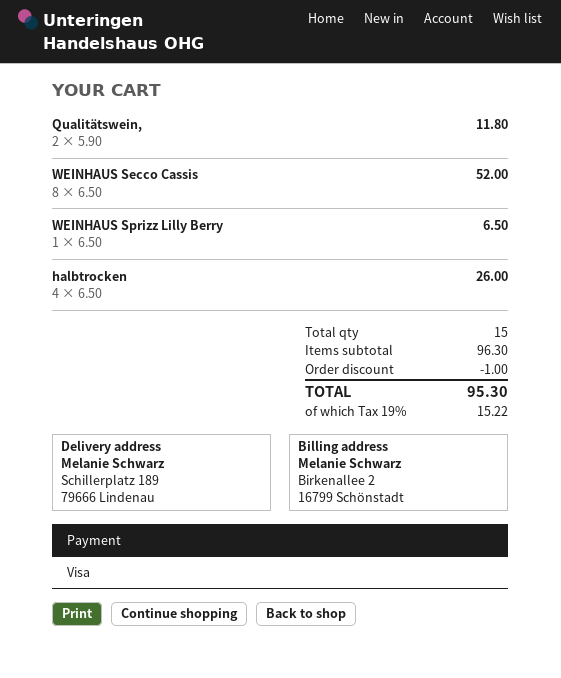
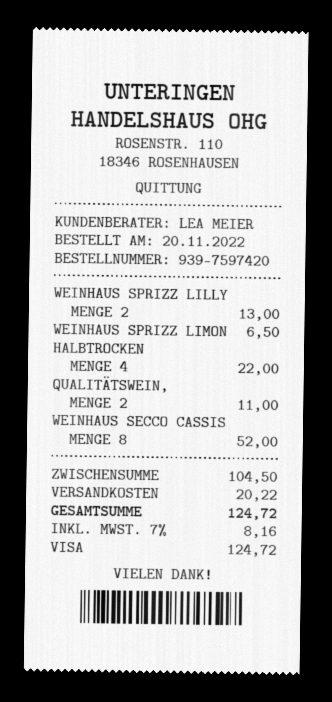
Qualitätswein,: 2 for 11.80 -> 2 for 11.00
WEINHAUS Sprizz Lilly Berry: 1 for 6.50 -> 2 for 13.00
halbtrocken: 4 for 26.00 -> 4 for 22.00
WEINHAUS SPRIZZ LIMON: none -> 1 for 6.50
subtotal: 96.30 -> 104.50
discount: 1.00 -> none
shipping: none -> 20.22
tax: 19% = 15.22 -> 7% = 8.16
total: 95.30 -> 124.72

